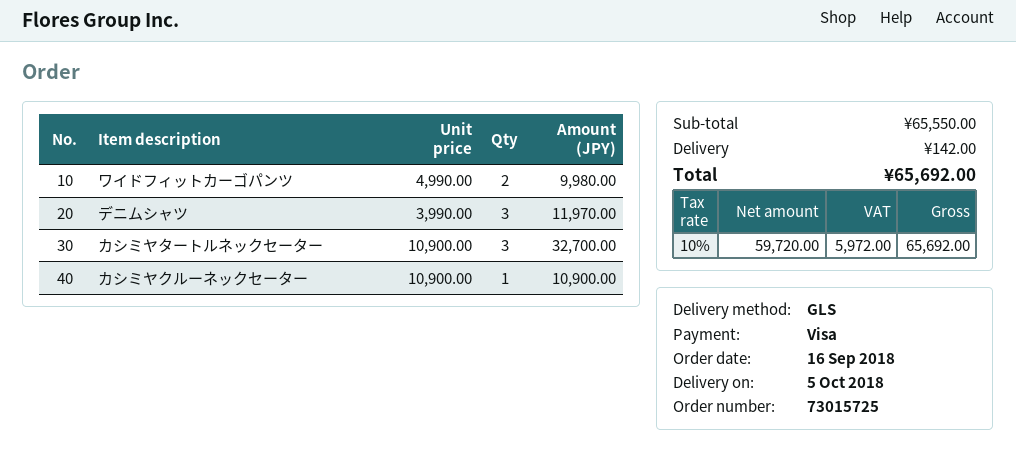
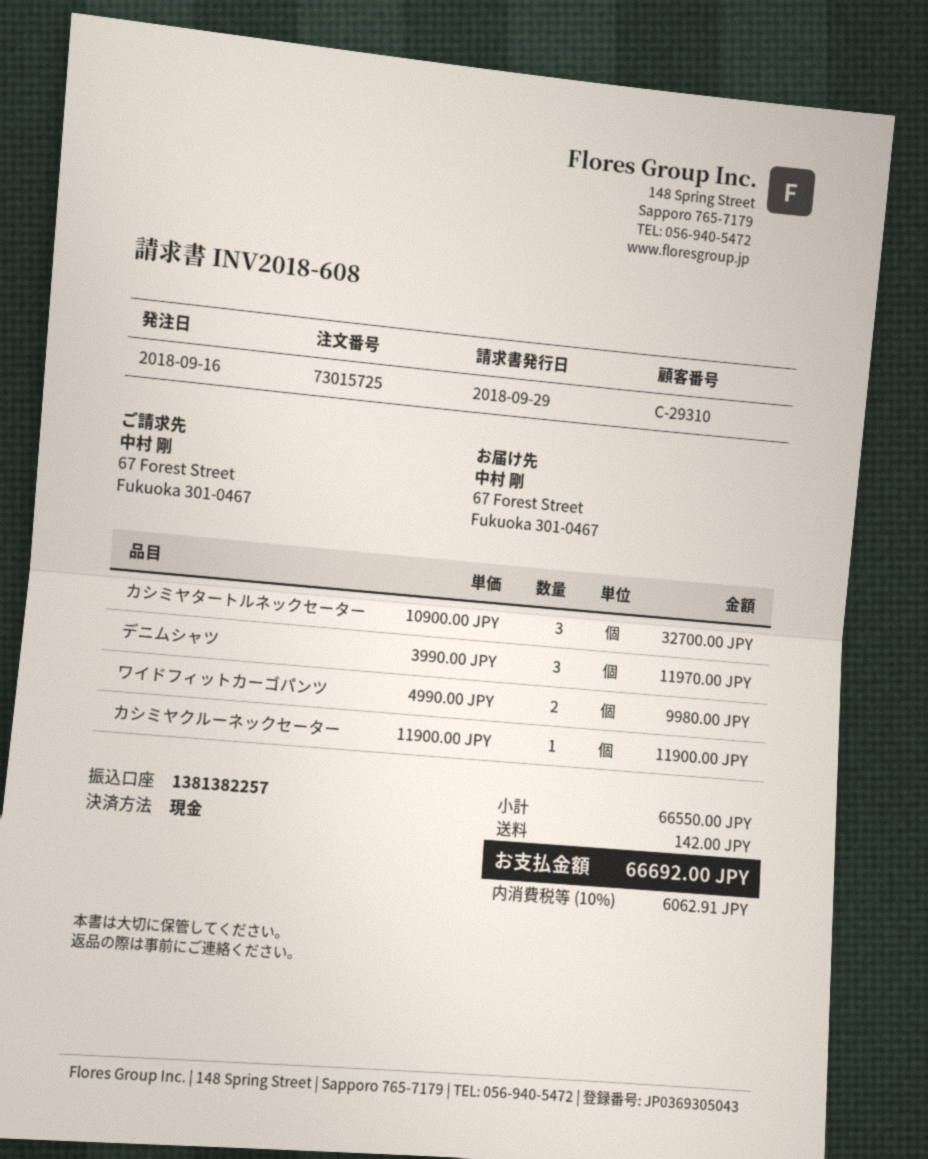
payment method: Visa -> cash
カシミヤクルーネックセーター: 1 x 10900.00 = 10900.00 -> 1 x 11900.00 = 11900.00
subtotal: 65550.00 -> 66550.00
tax: 10% = 5972.00 -> 10% = 6062.91
total: 65692.00 -> 66692.00

